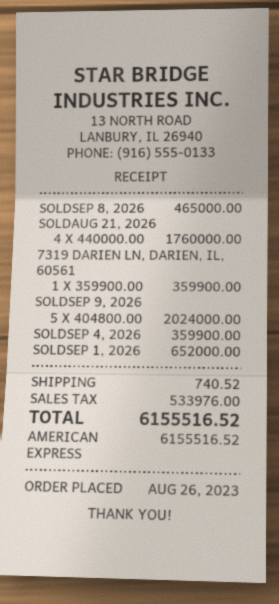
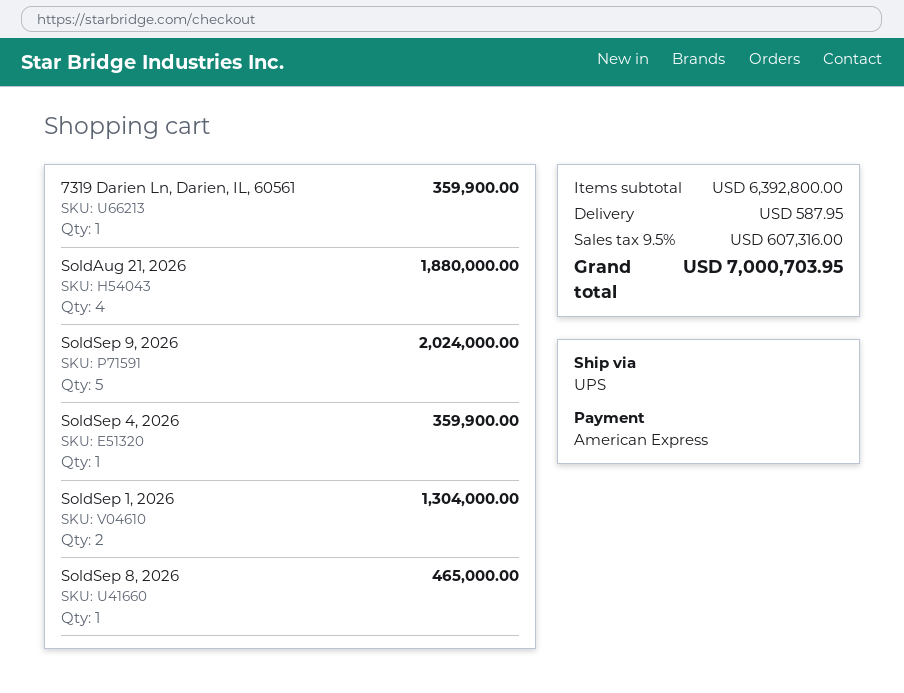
SOLDAUG 21, 2026: 4 for 1760000.00 -> 4 for 1880000.00
SOLDSEP 1, 2026: 1 for 652000.00 -> 2 for 1304000.00
shipping: 740.52 -> 587.95
tax: 533976.00 -> 607316.00
total: 6155516.52 -> 7000703.95

